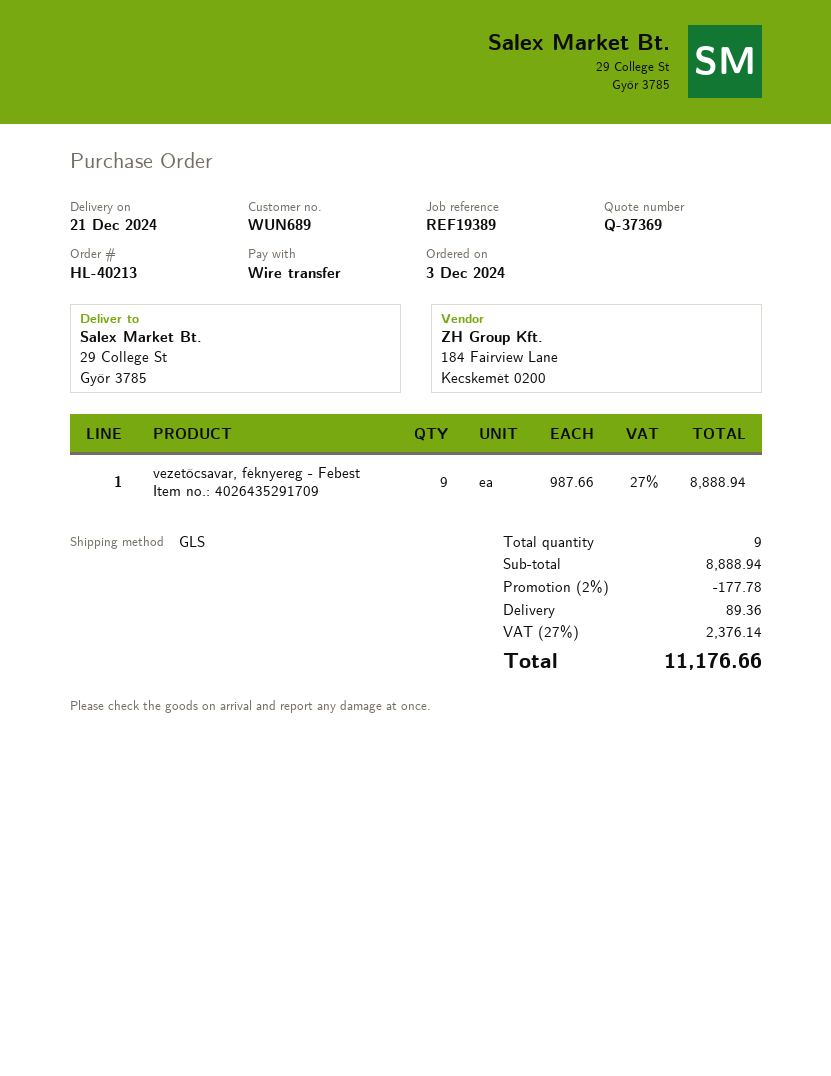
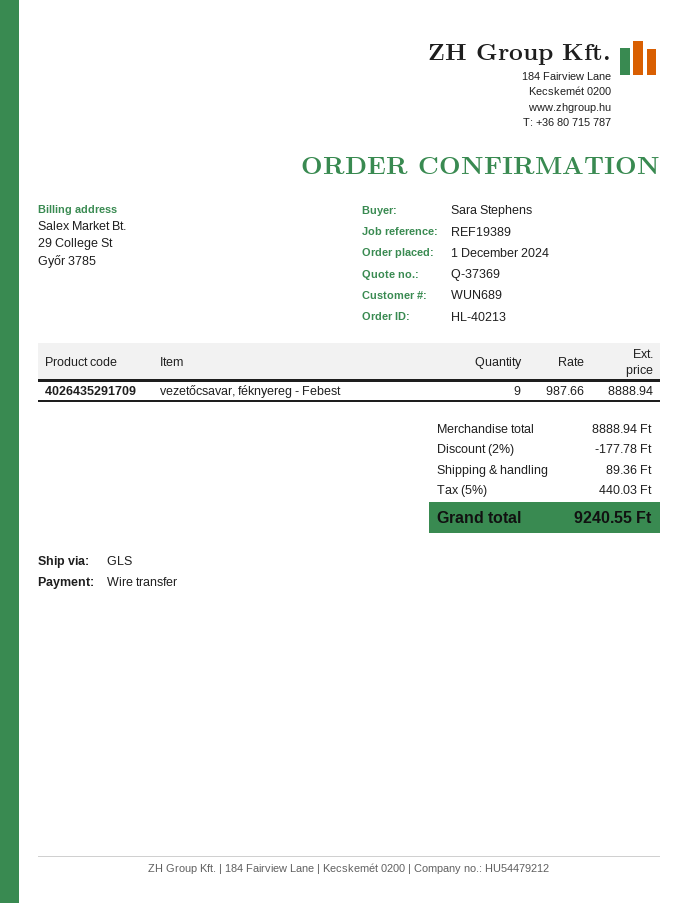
order date: 2024-12-03 -> 2024-12-01
tax: 27% = 2376.14 -> 5% = 440.03
total: 11176.66 -> 9240.55

